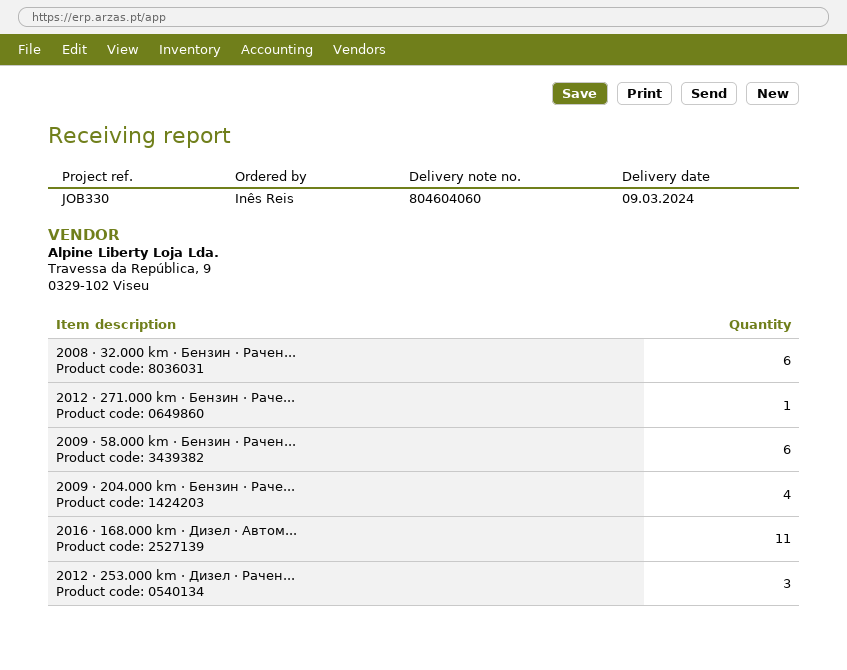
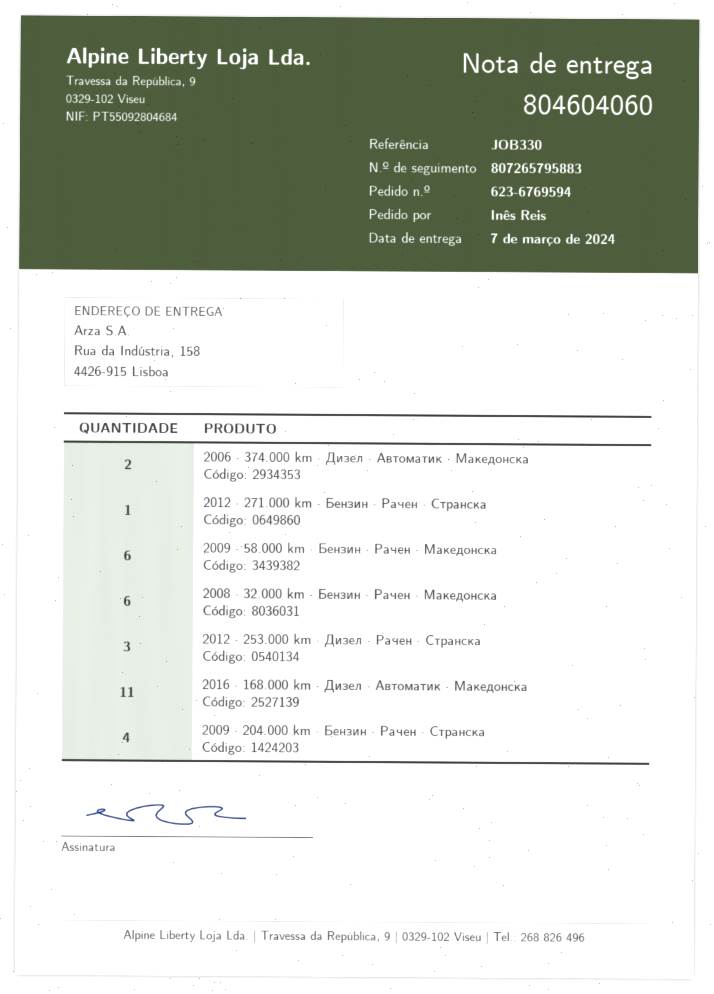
delivery date: 2024-03-09 -> 2024-03-07
2006 · 374.000 km · Дизел · Автоматик · Македонска: none -> 2

